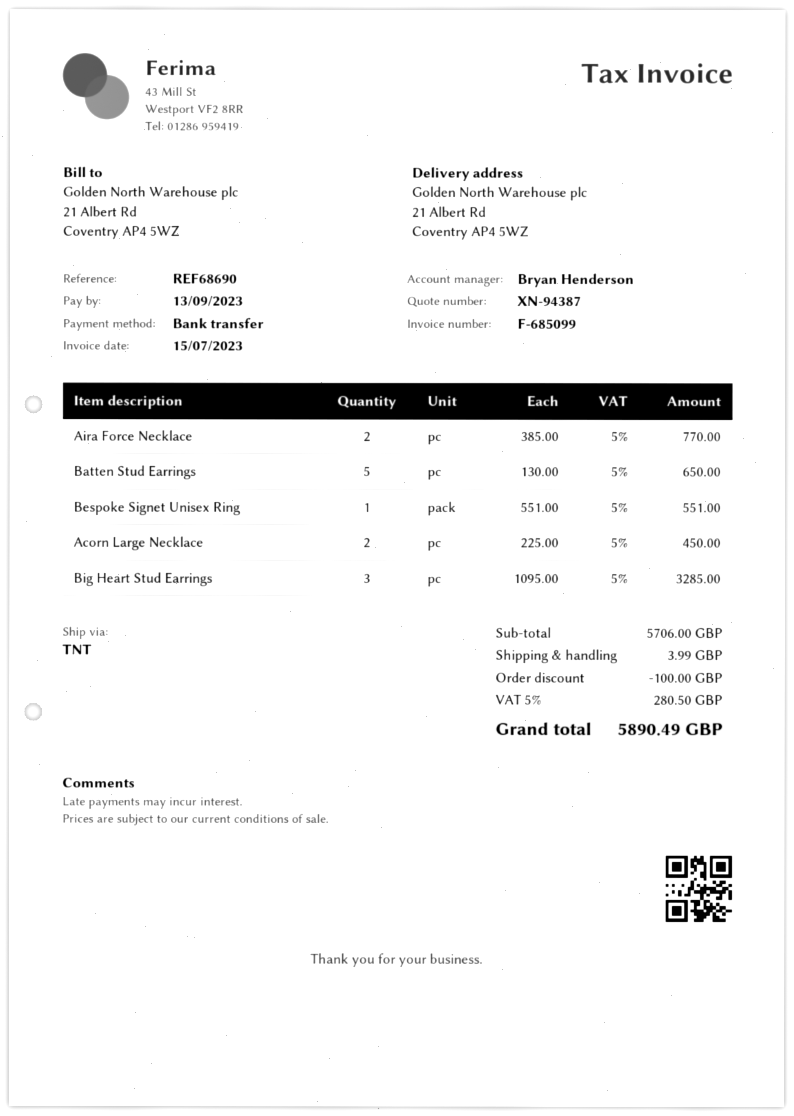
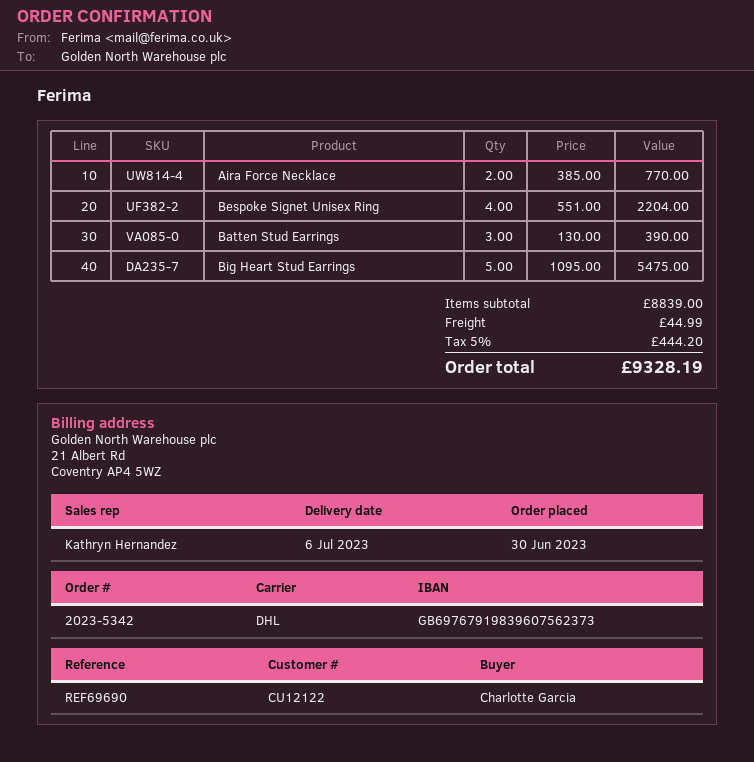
reference: REF68690 -> REF69690
sales rep: Bryan Henderson -> Kathryn Hernandez
shipping method: TNT -> DHL
Batten Stud Earrings: 5 x 130.00 = 650.00 -> 3 x 130.00 = 390.00
Bespoke Signet Unisex Ring: 1 x 551.00 = 551.00 -> 4 x 551.00 = 2204.00
Acorn Large Necklace: 2 x 225.00 = 450.00 -> none
Big Heart Stud Earrings: 3 x 1095.00 = 3285.00 -> 5 x 1095.00 = 5475.00
subtotal: 5706.00 -> 8839.00
discount: 100.00 -> none
shipping: 3.99 -> 44.99
tax: 5% = 280.50 -> 5% = 444.20
total: 5890.49 -> 9328.19

